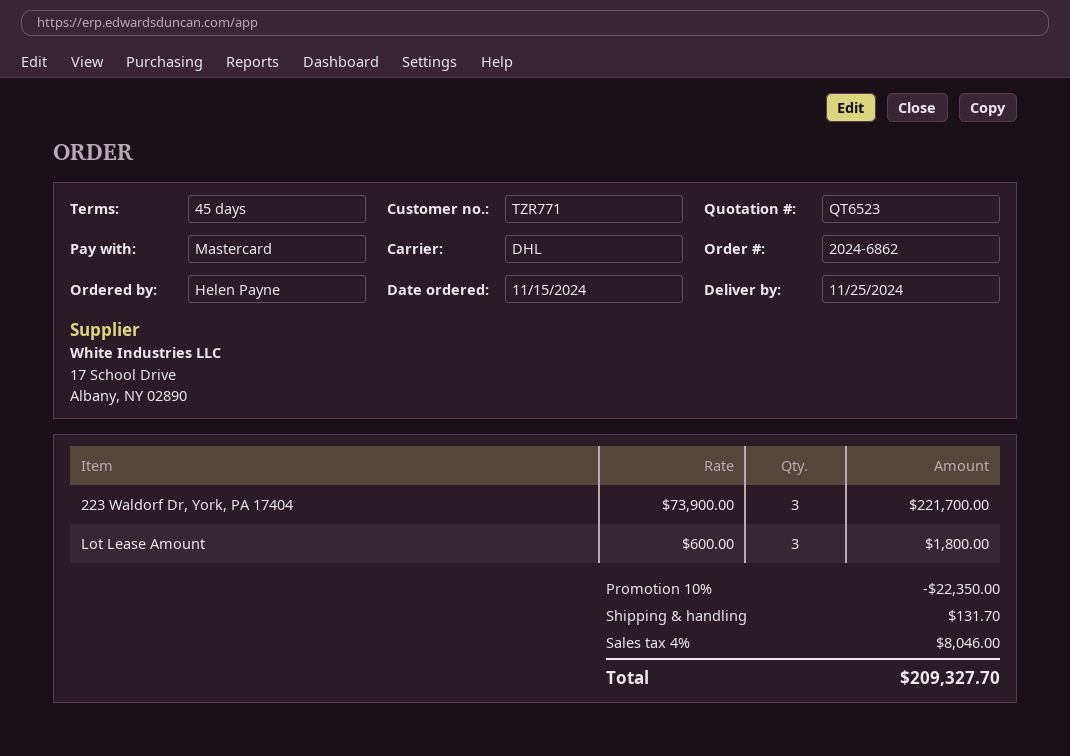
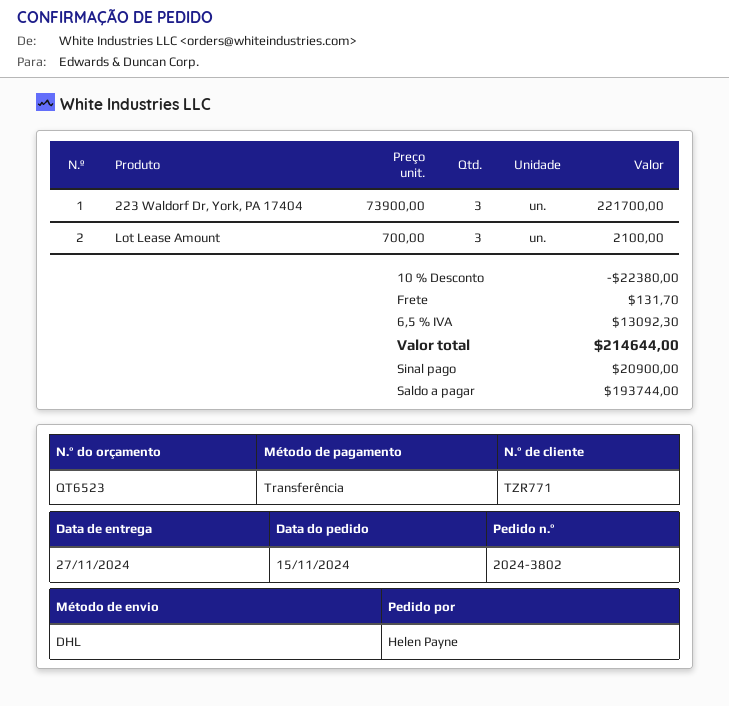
order number: 2024-6862 -> 2024-3802
delivery date: 2024-11-25 -> 2024-11-27
payment method: Mastercard -> bank transfer
Lot Lease Amount: 3 x 600.00 = 1800.00 -> 3 x 700.00 = 2100.00
discount: 10% = 22350.00 -> 10% = 22380.00
tax: 4% = 8046.00 -> 6.5% = 13092.30
total: 209327.70 -> 214644.00

